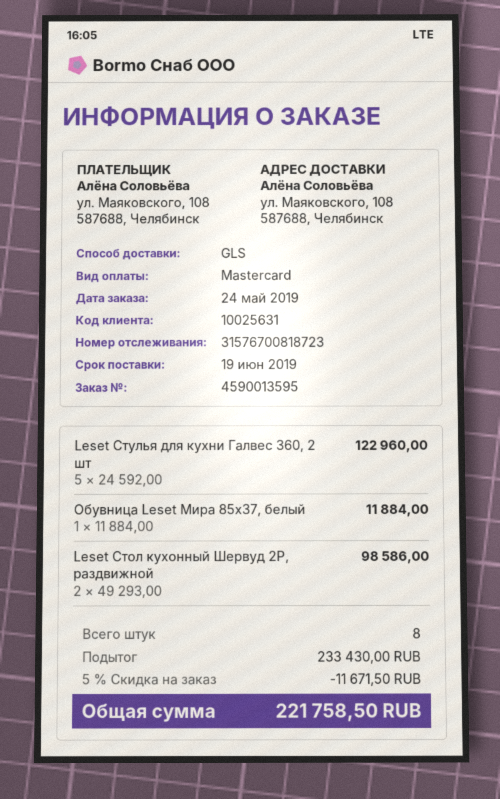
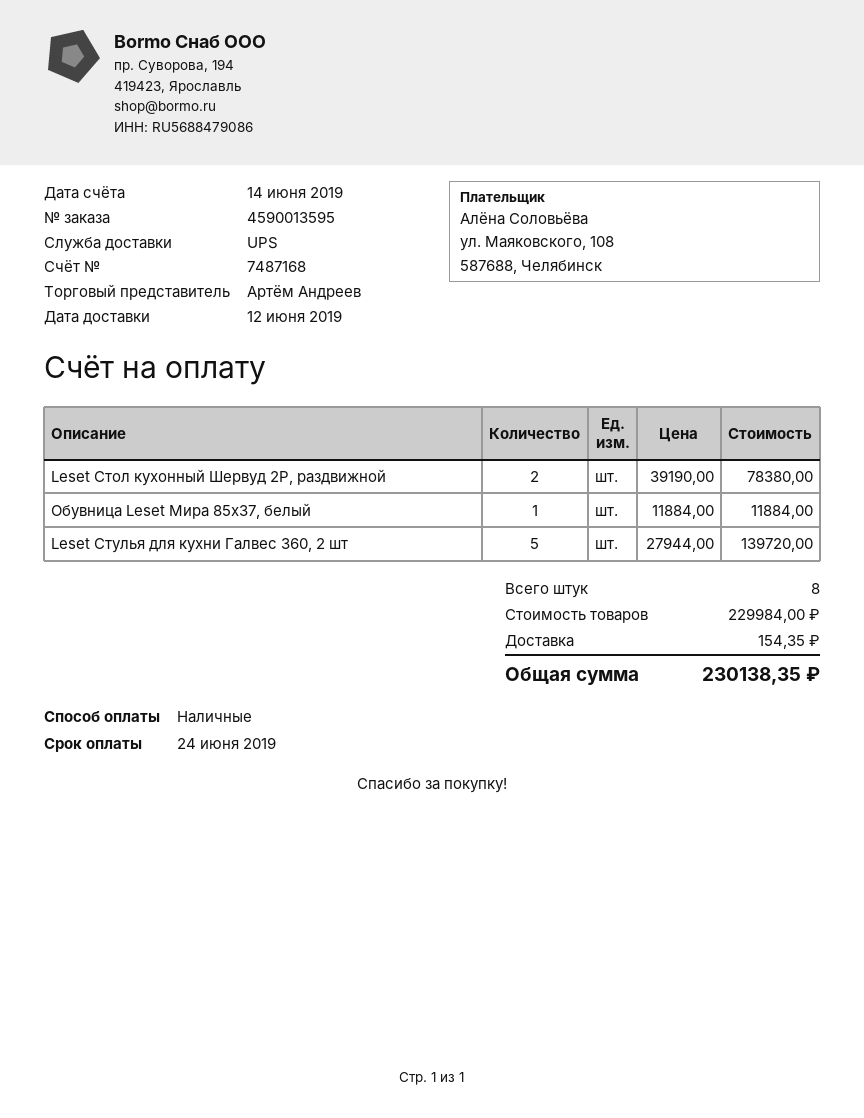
delivery date: 2019-06-19 -> 2019-06-12
payment method: Mastercard -> cash
shipping method: GLS -> UPS
Leset Стулья для кухни Галвес 360, 2 шт: 5 x 24592.00 = 122960.00 -> 5 x 27944.00 = 139720.00
Leset Стол кухонный Шервуд 2Р, раздвижной: 2 x 49293.00 = 98586.00 -> 2 x 39190.00 = 78380.00
subtotal: 233430.00 -> 229984.00
discount: 5% = 11671.50 -> none
shipping: none -> 154.35
total: 221758.50 -> 230138.35

